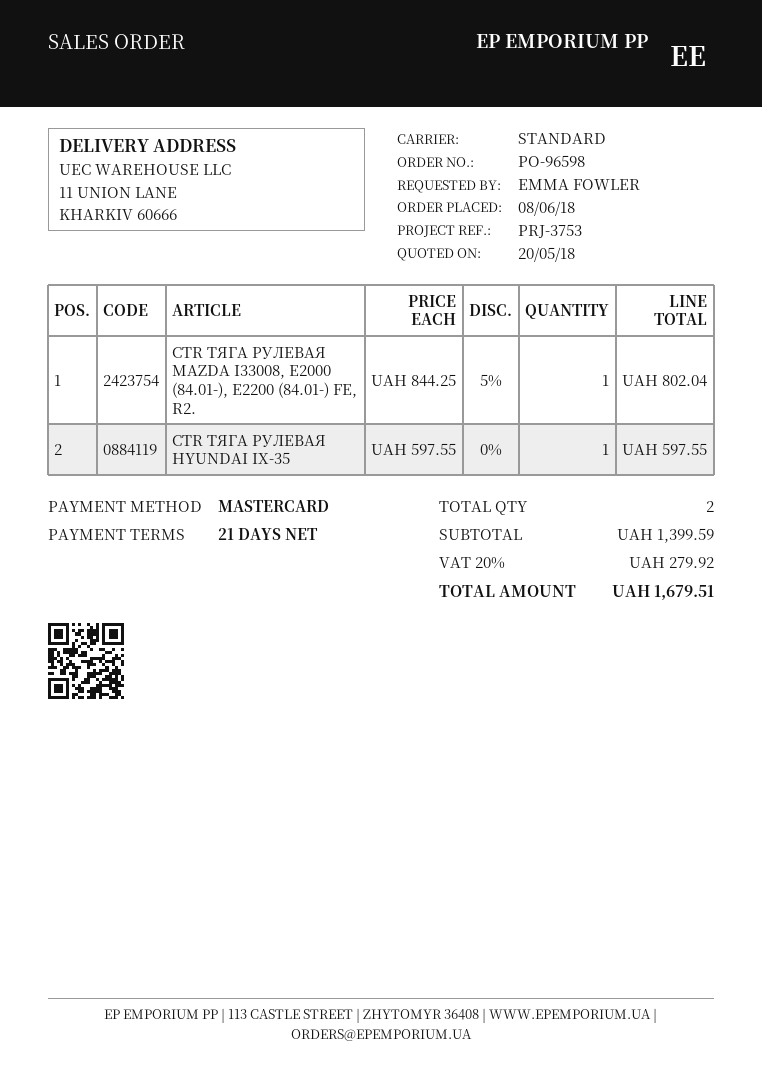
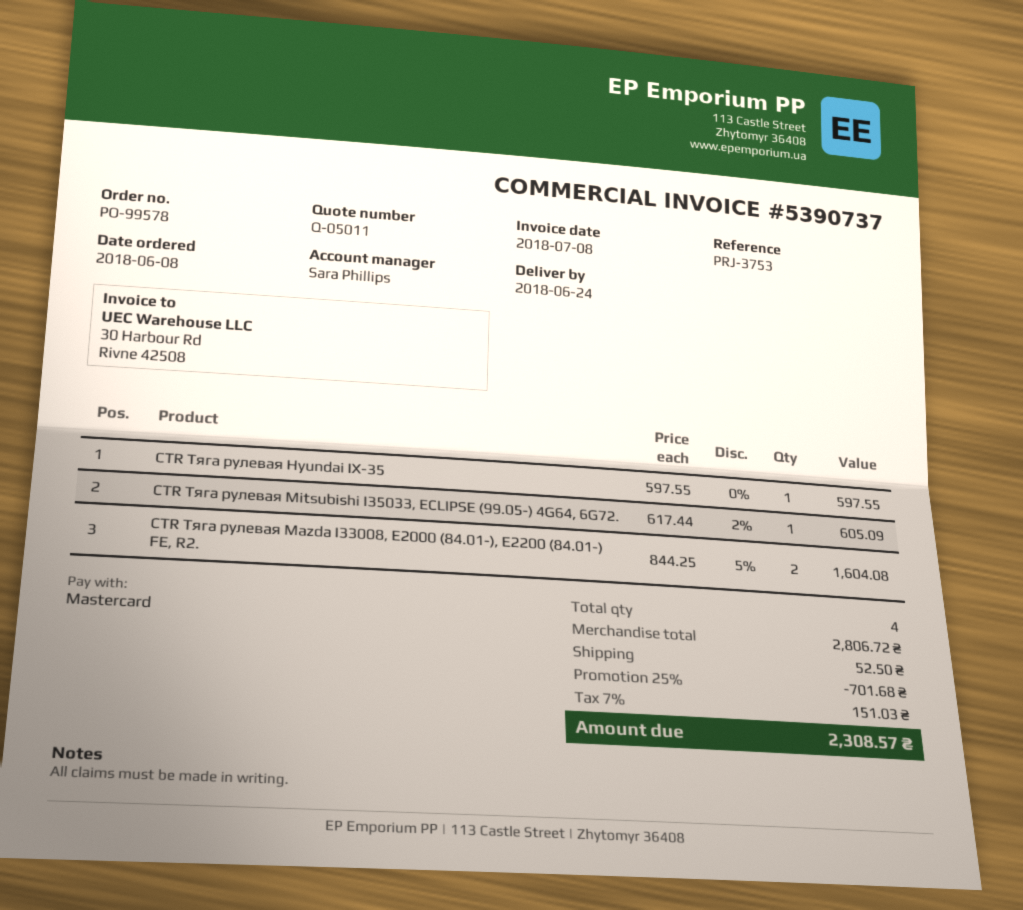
order number: PO-96598 -> PO-99578
CTR ТЯГА РУЛЕВАЯ MAZDA I33008, E2000 (84.01-), E2200 (84.01-) FE, R2.: 1 x 844.25 - 5% = 802.04 -> 2 x 844.25 - 5% = 1604.08
CTR Тяга рулевая Mitsubishi I35033, ECLIPSE (99.05-) 4G64, 6G72.: none -> 1 x 617.44 - 2% = 605.09
total quantity: 2 -> 4
subtotal: 1399.59 -> 2806.72
discount: none -> 25% = 701.68
shipping: none -> 52.50
tax: 20% = 279.92 -> 7% = 151.03
total: 1679.51 -> 2308.57

